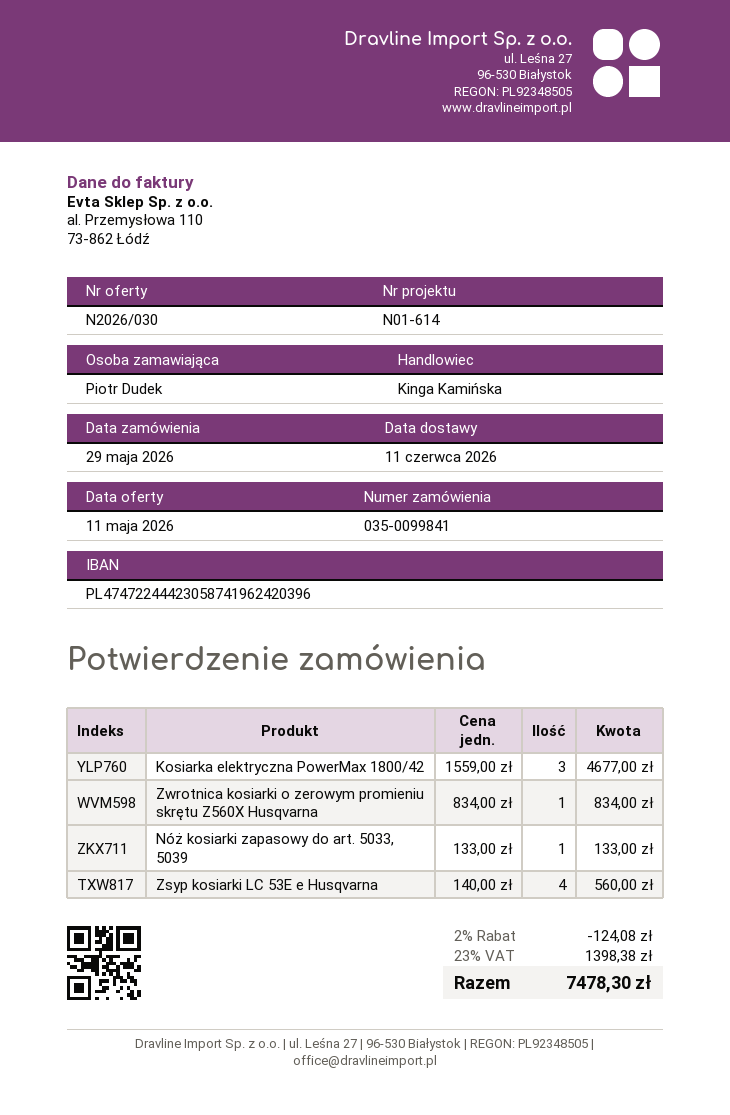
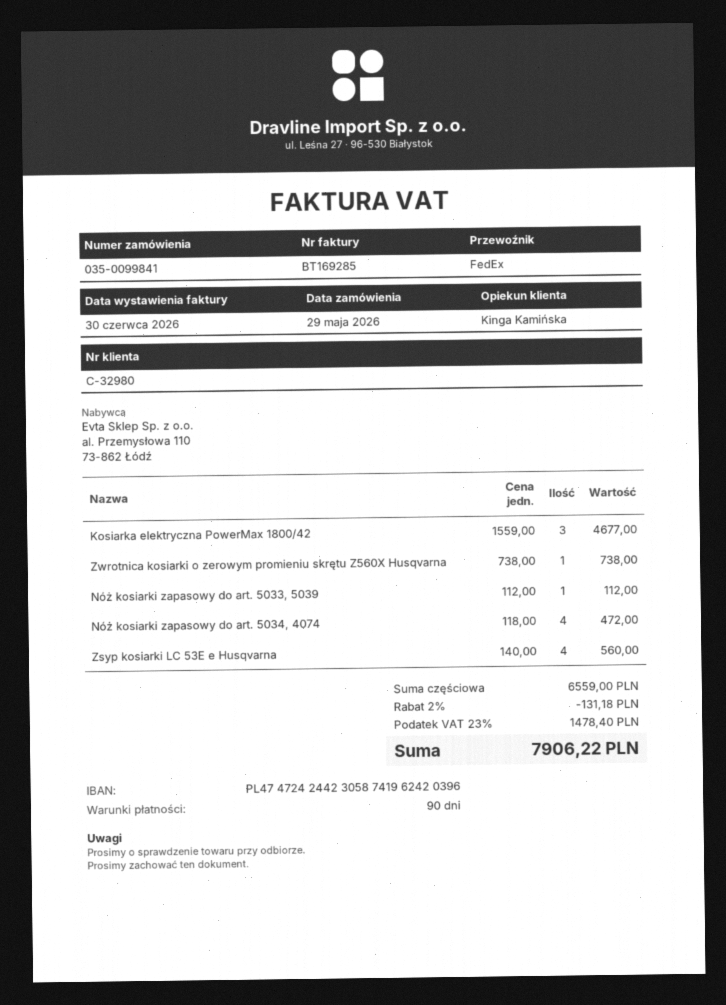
bank account: PL47472244423058741962420396 -> PL47472424423058741962420396
Zwrotnica kosiarki o zerowym promieniu skrętu Z560X Husqvarna: 1 x 834.00 = 834.00 -> 1 x 738.00 = 738.00
Nóż kosiarki zapasowy do art. 5033, 5039: 1 x 133.00 = 133.00 -> 1 x 112.00 = 112.00
Nóż kosiarki zapasowy do art. 5034, 4074: none -> 4 x 118.00 = 472.00
discount: 2% = 124.08 -> 2% = 131.18
tax: 23% = 1398.38 -> 23% = 1478.40
total: 7478.30 -> 7906.22

